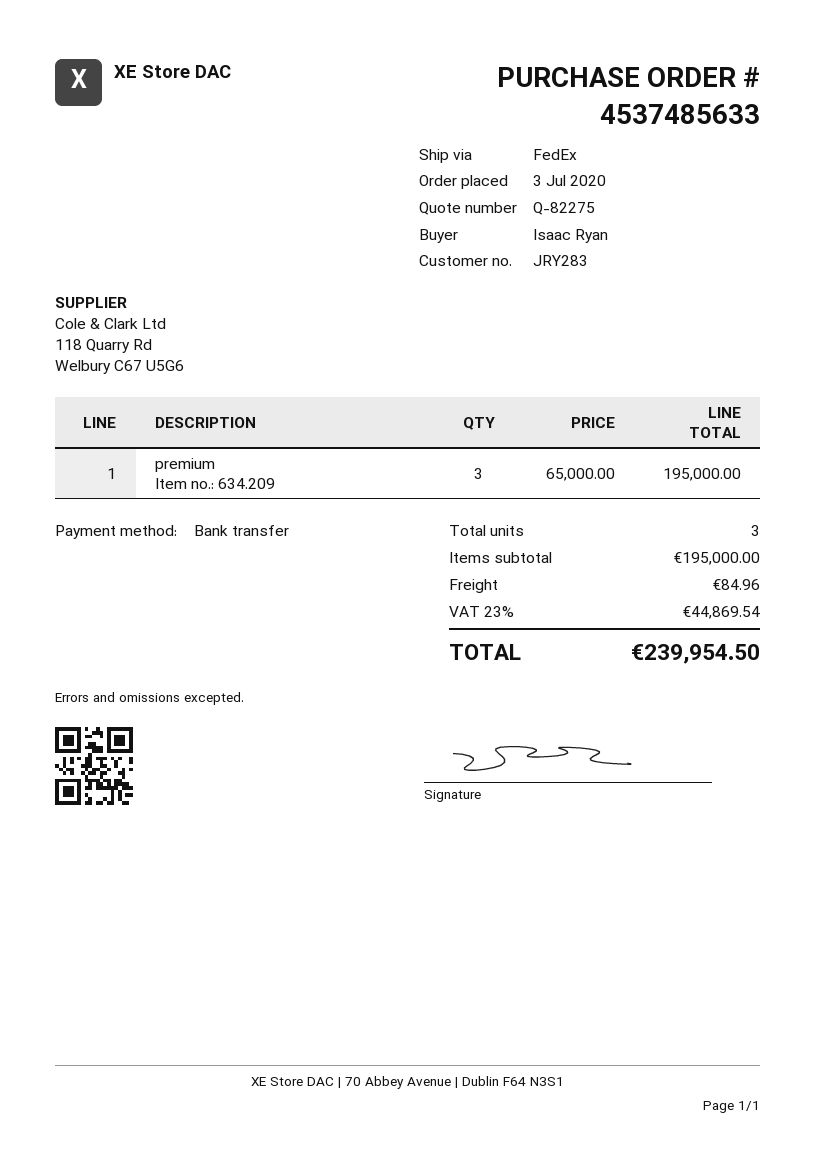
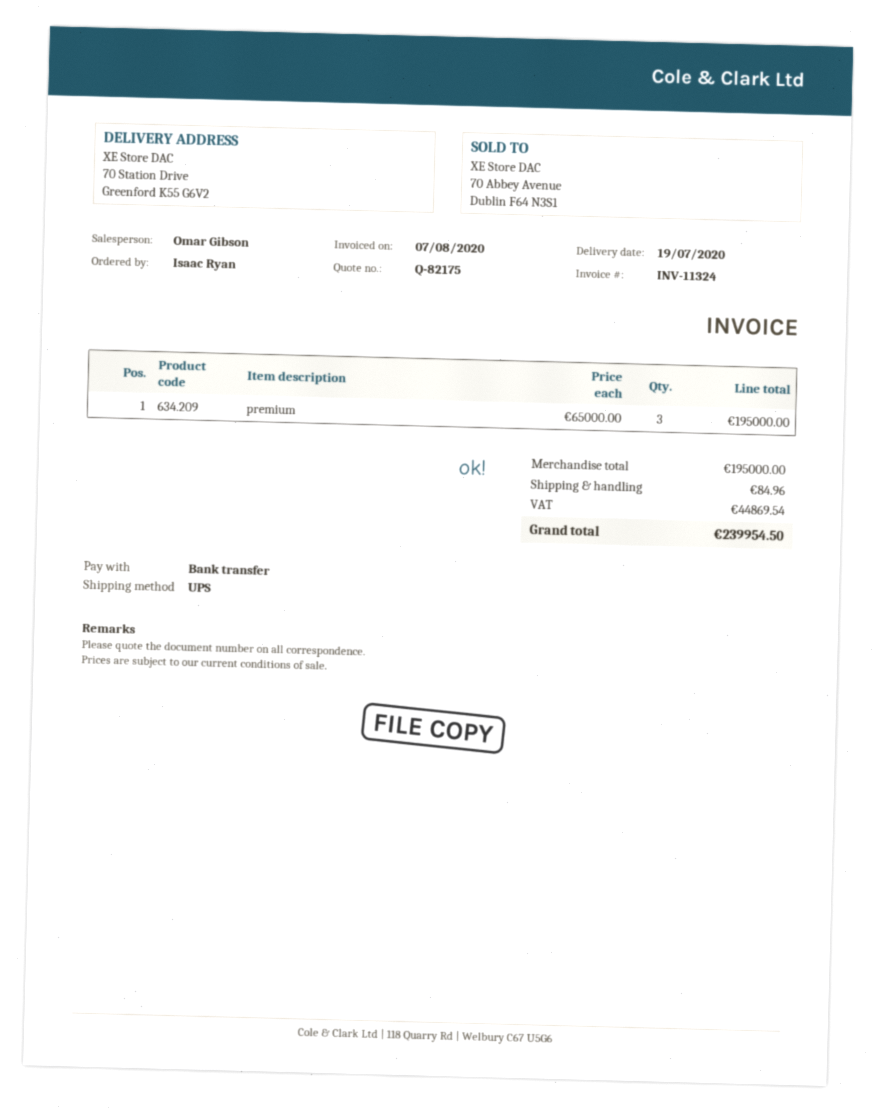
quote number: Q-82275 -> Q-82175
shipping method: FedEx -> UPS

